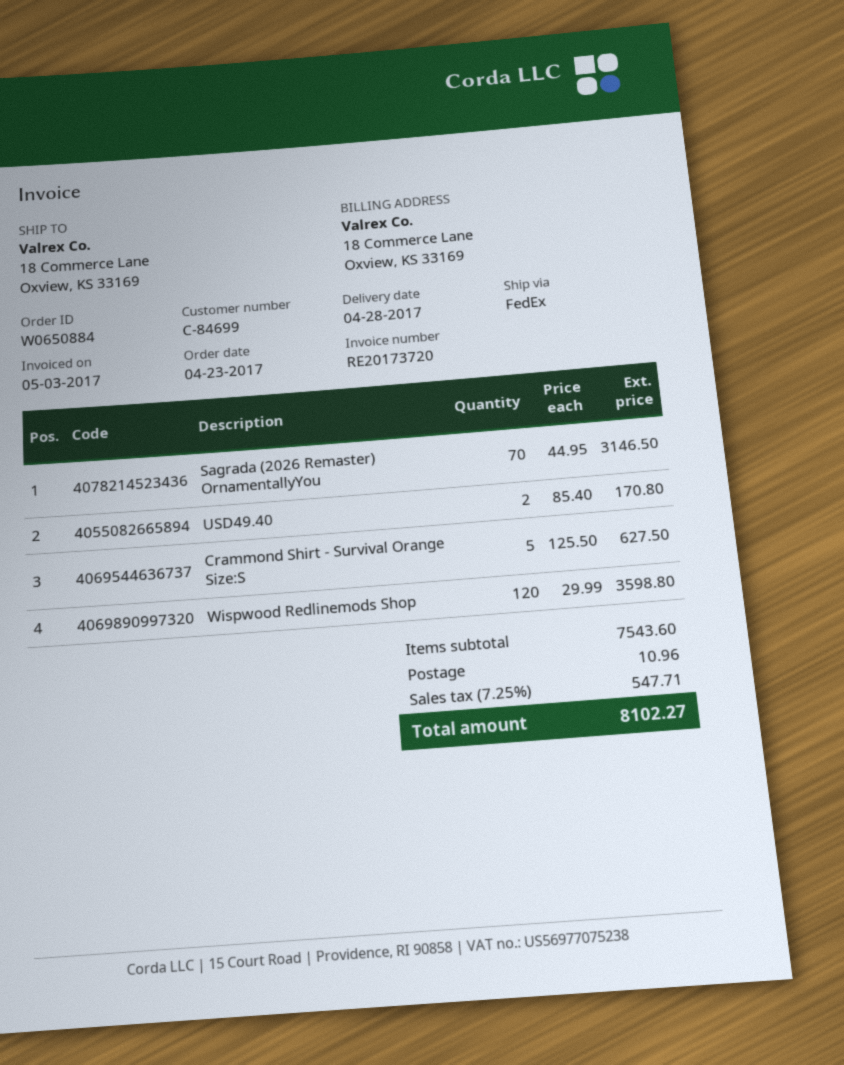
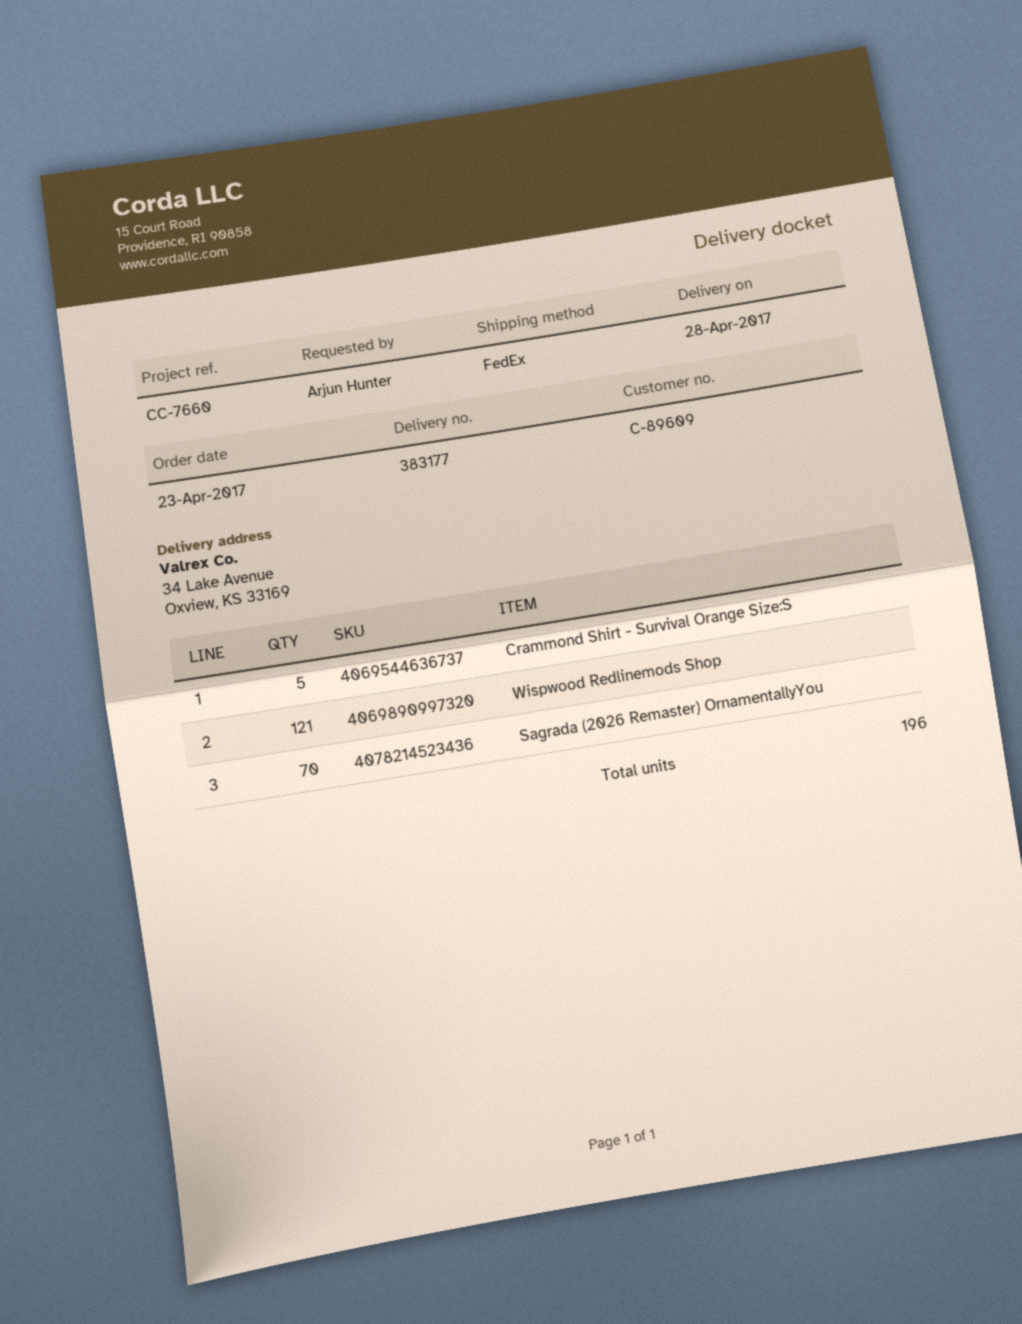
customer number: C-84699 -> C-89609
ship to: 18 Commerce Lane, Oxview, KS 33169 -> 34 Lake Avenue, Oxview, KS 33169
USD49.40: 2 -> none
Wispwood Redlinemods Shop: 120 -> 121

